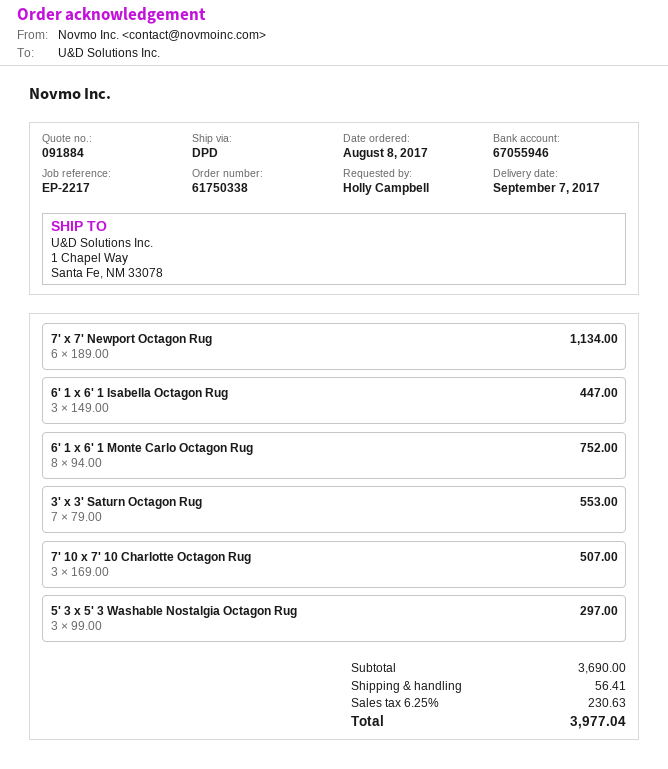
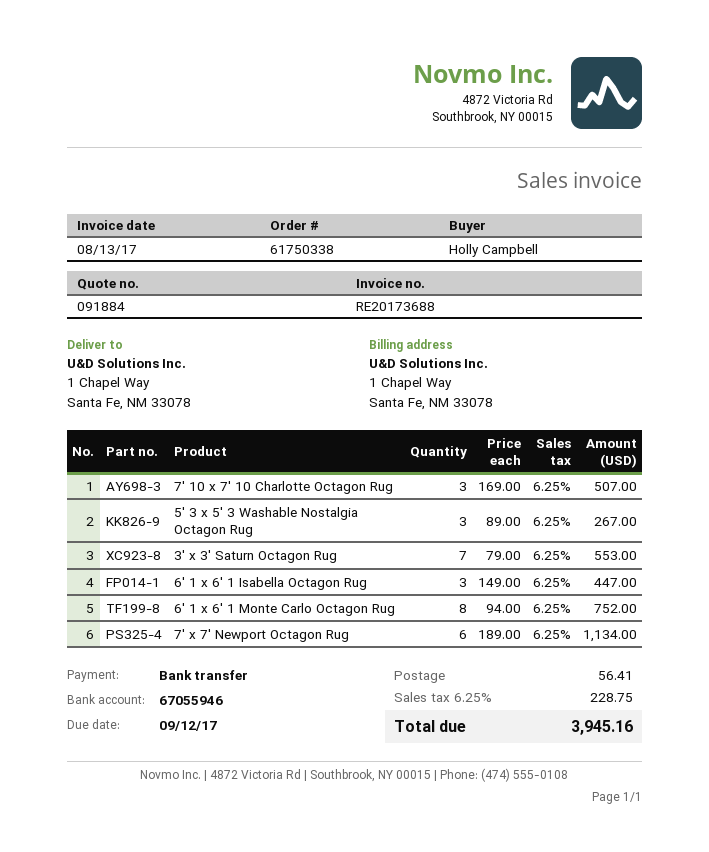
5' 3 x 5' 3 Washable Nostalgia Octagon Rug: 3 x 99.00 = 297.00 -> 3 x 89.00 = 267.00
tax: 6.25% = 230.63 -> 6.25% = 228.75
total: 3977.04 -> 3945.16

